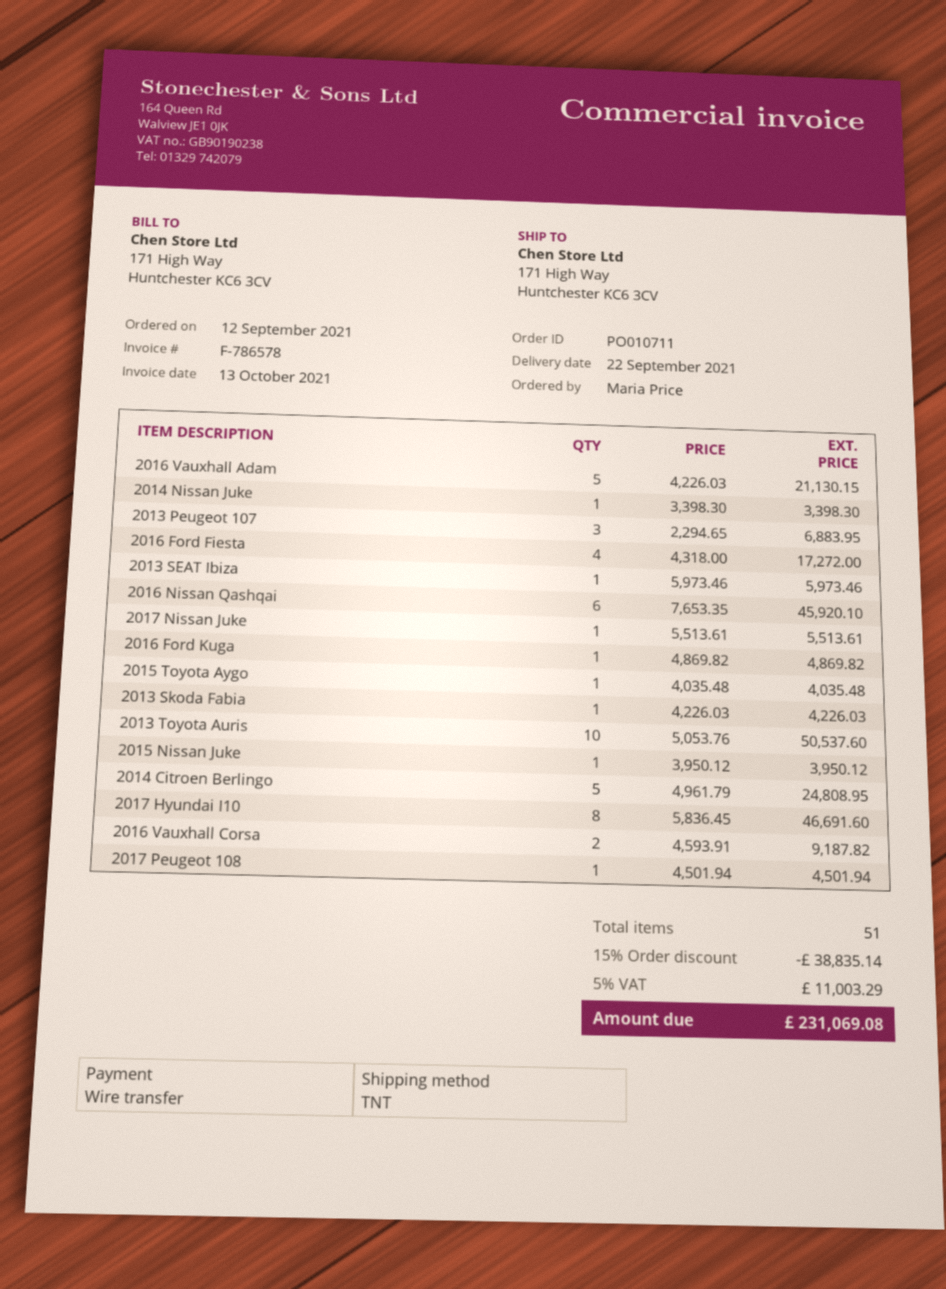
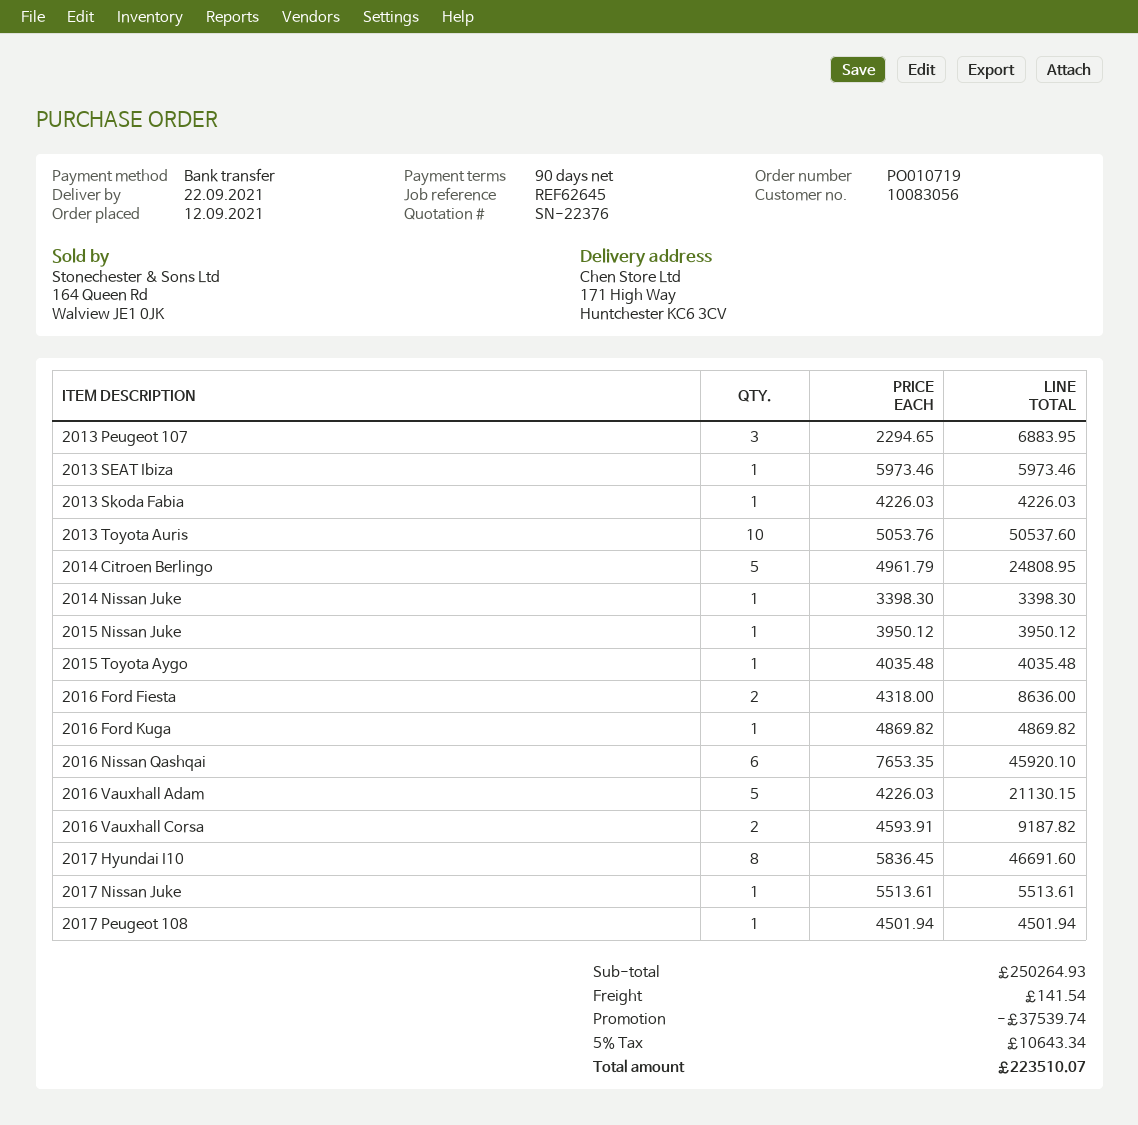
order number: PO010711 -> PO010719
2016 Ford Fiesta: 4 x 4318.00 = 17272.00 -> 2 x 4318.00 = 8636.00
discount: 38835.14 -> 37539.74
shipping: none -> 141.54
tax: 5% = 11003.29 -> 5% = 10643.34
total: 231069.08 -> 223510.07

